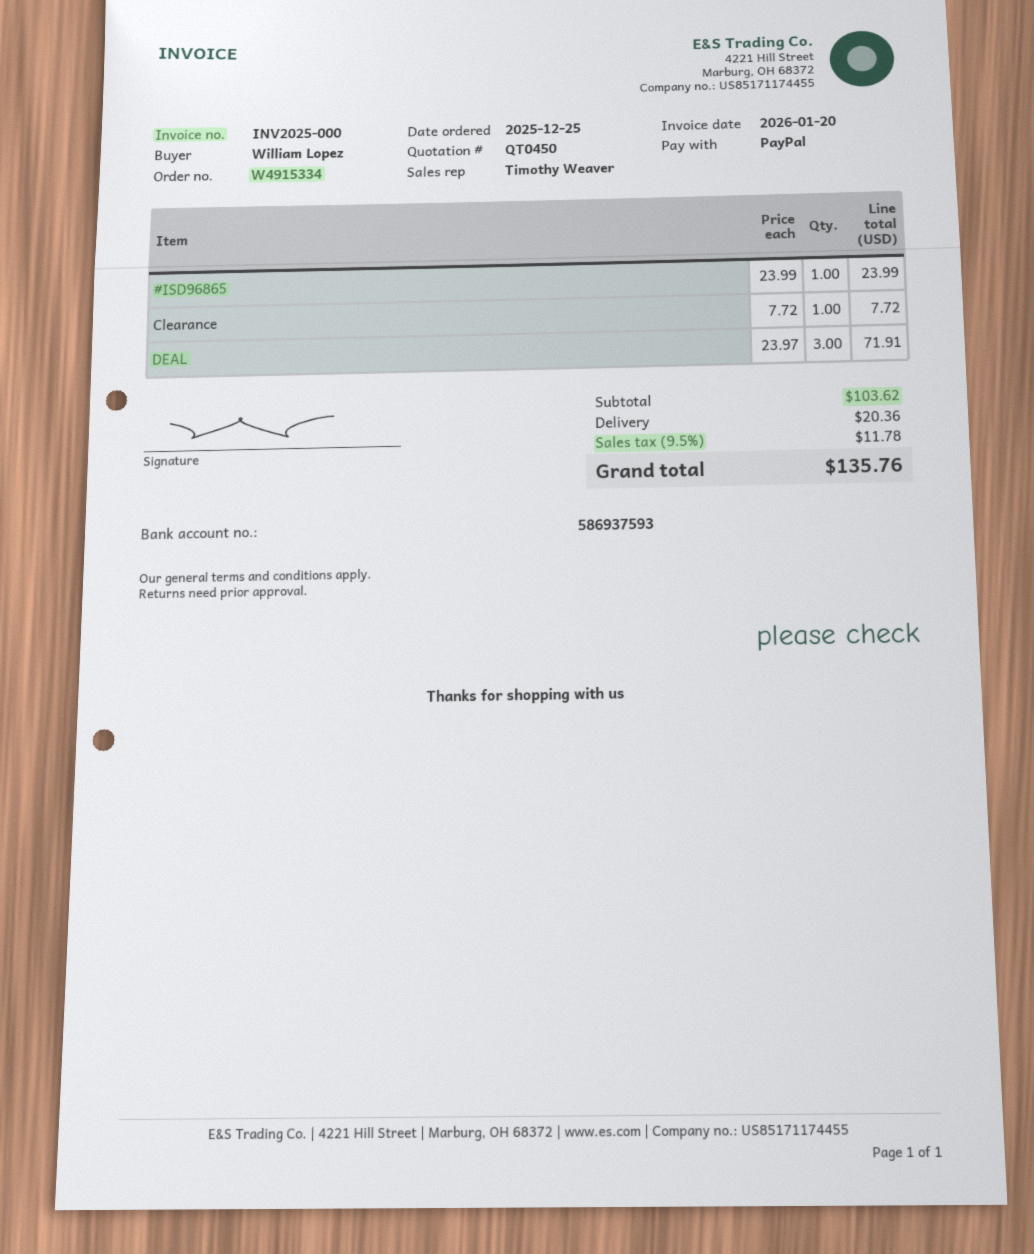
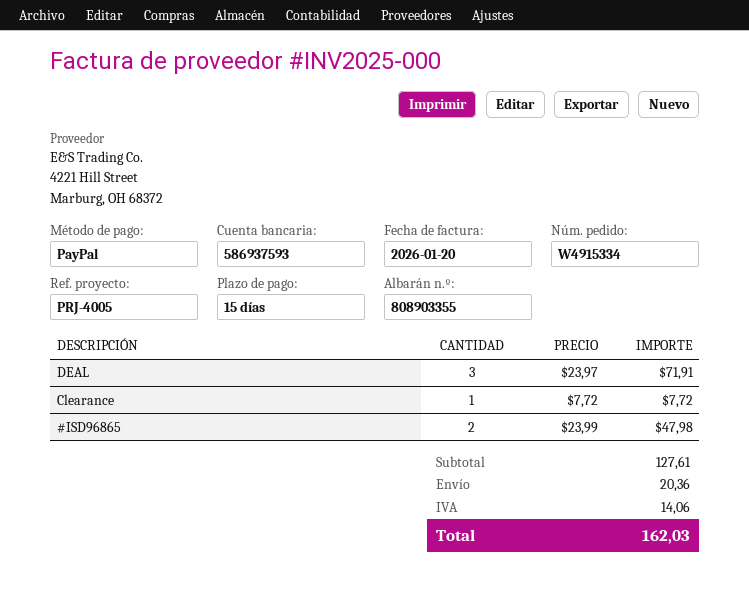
#ISD96865: 1 x 23.99 = 23.99 -> 2 x 23.99 = 47.98
subtotal: 103.62 -> 127.61
tax: 11.78 -> 14.06
total: 135.76 -> 162.03

